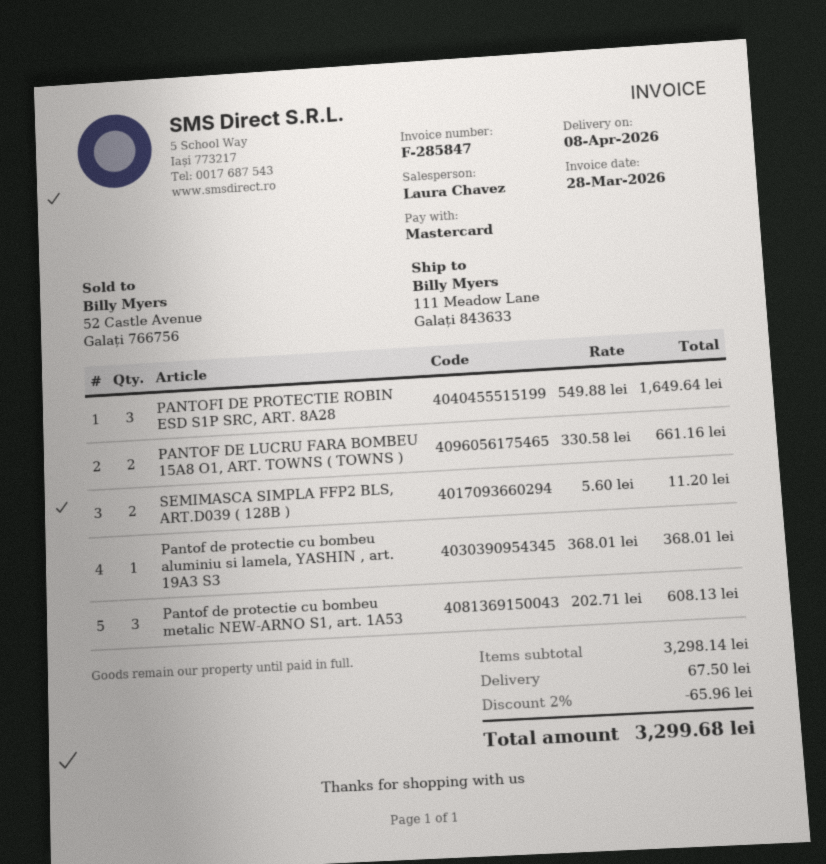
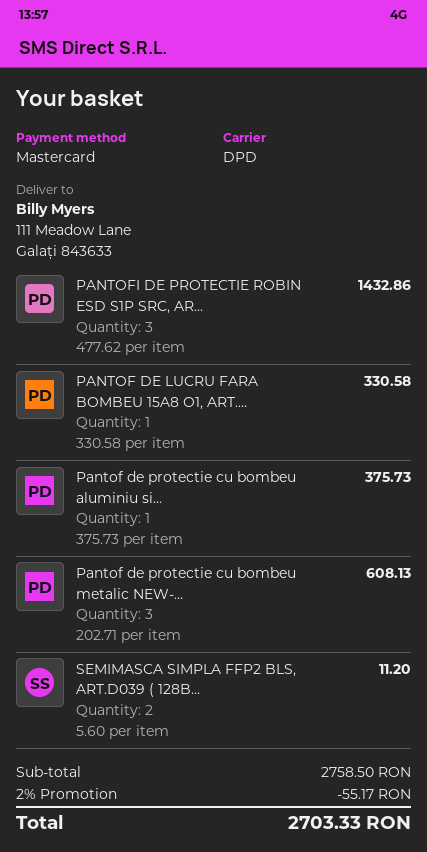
PANTOFI DE PROTECTIE ROBIN ESD S1P SRC, ART. 8A28: 3 x 549.88 = 1649.64 -> 3 x 477.62 = 1432.86
PANTOF DE LUCRU FARA BOMBEU 15A8 O1, ART. TOWNS ( TOWNS ): 2 x 330.58 = 661.16 -> 1 x 330.58 = 330.58
Pantof de protectie cu bombeu aluminiu si lamela, YASHIN , art. 19A3 S3: 1 x 368.01 = 368.01 -> 1 x 375.73 = 375.73
subtotal: 3298.14 -> 2758.50
discount: 2% = 65.96 -> 2% = 55.17
shipping: 67.50 -> none
total: 3299.68 -> 2703.33

